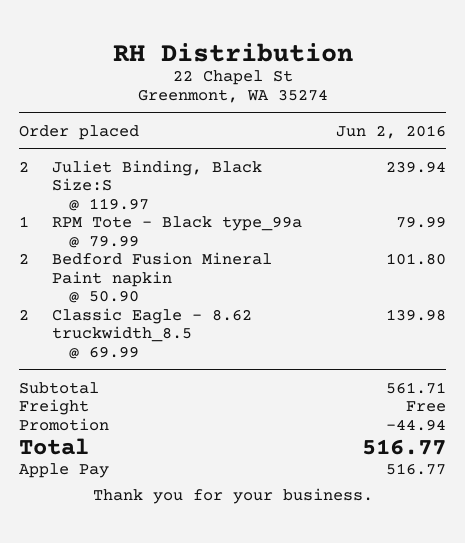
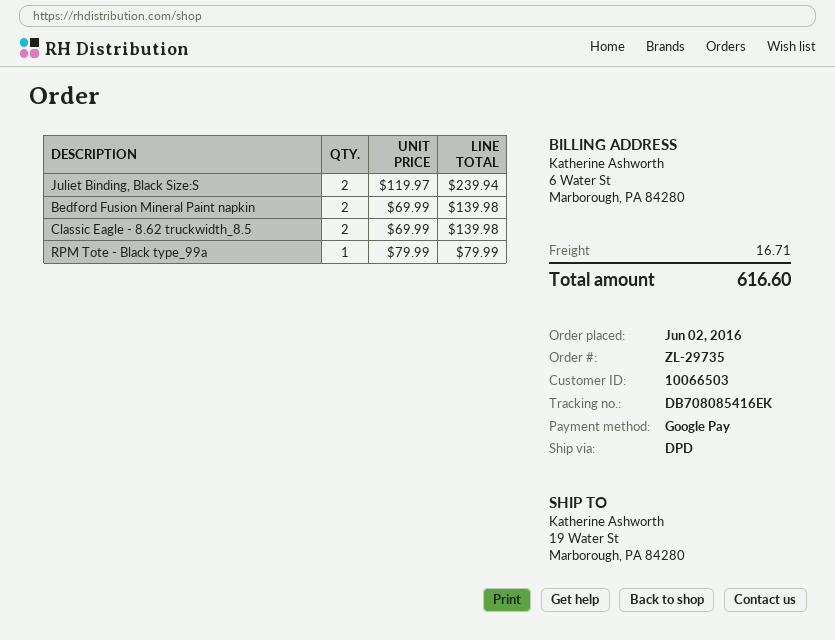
payment method: Apple Pay -> Google Pay
Bedford Fusion Mineral Paint napkin: 2 x 50.90 = 101.80 -> 2 x 69.99 = 139.98
discount: 44.94 -> none
shipping: 0.00 -> 16.71
total: 516.77 -> 616.60

